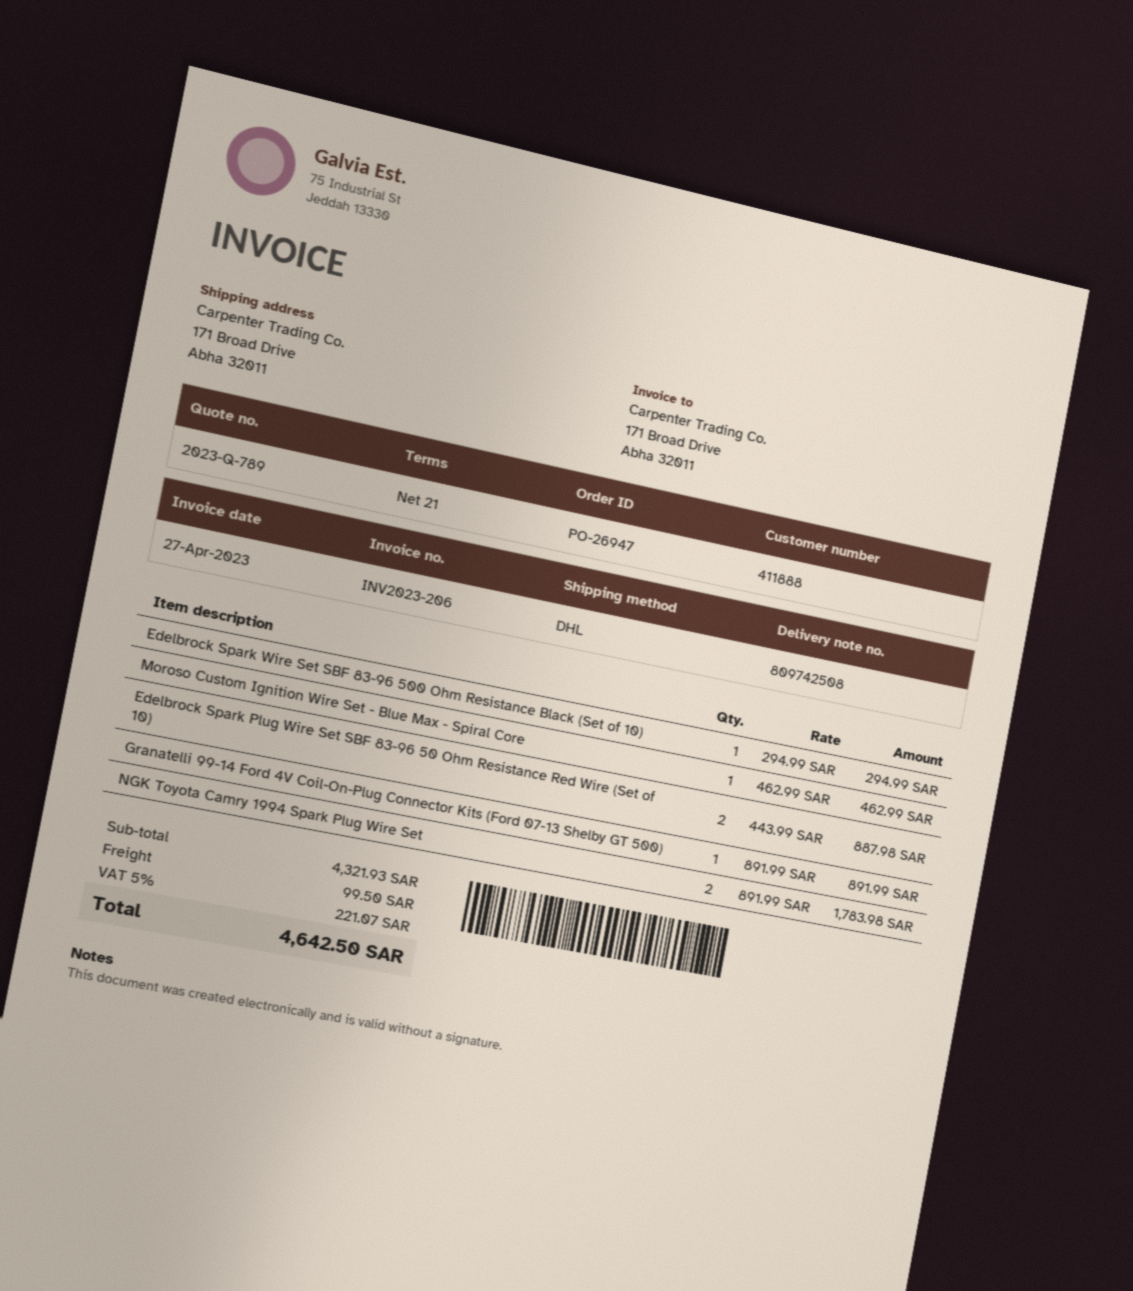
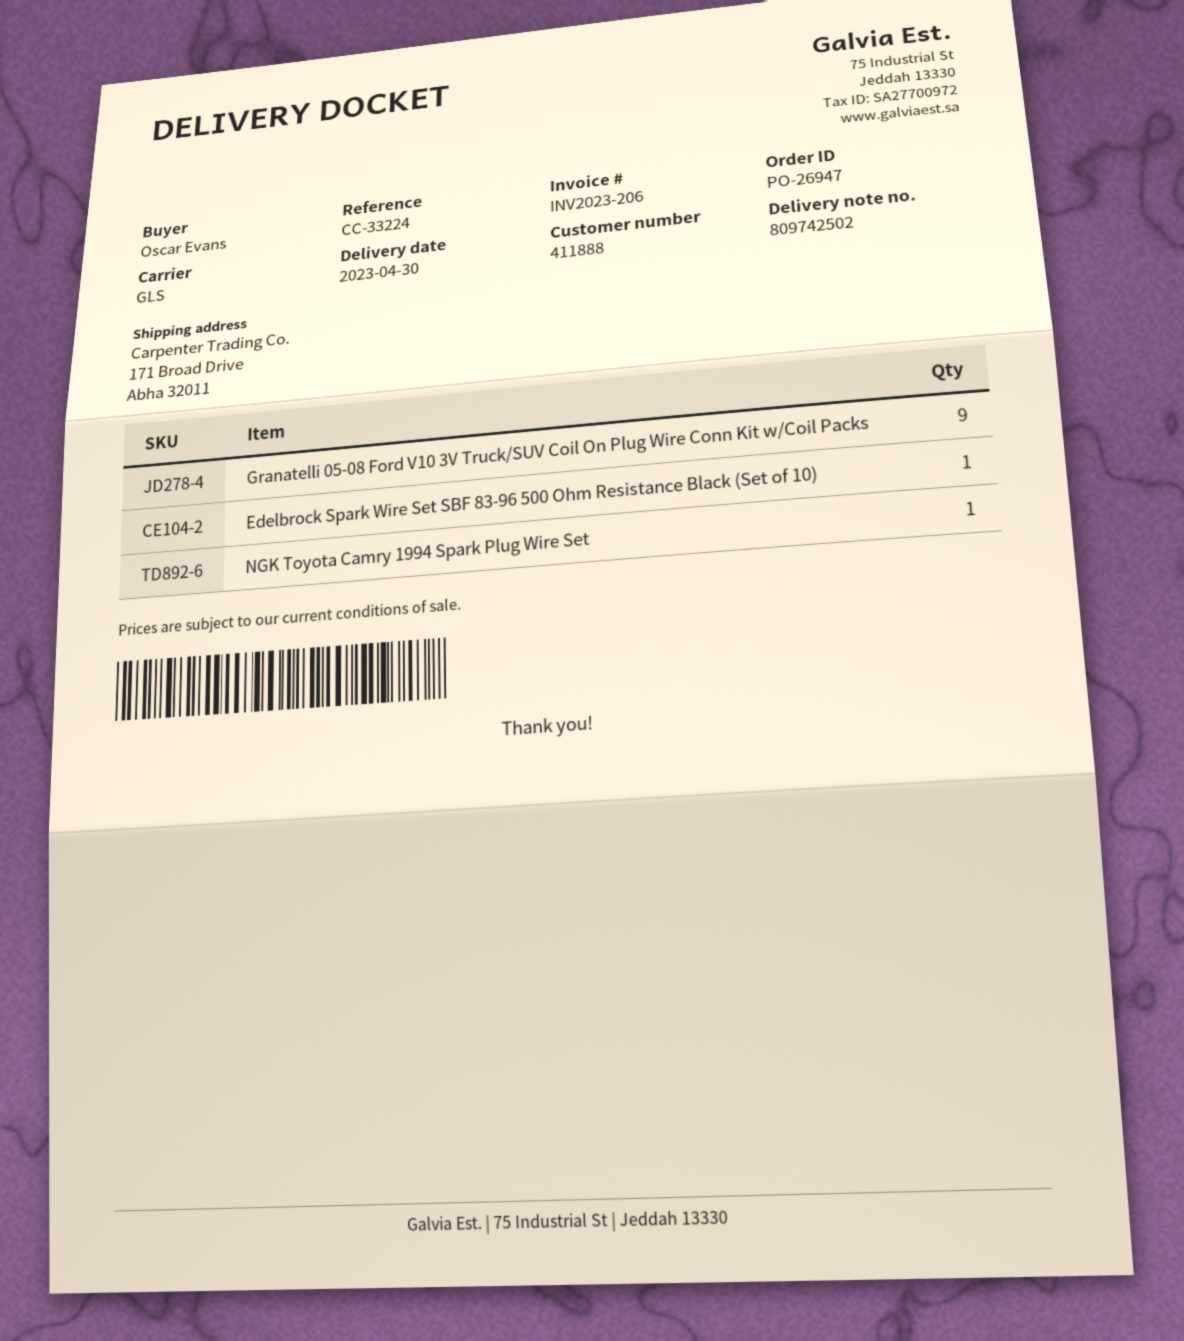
delivery note number: 809742508 -> 809742502
shipping method: DHL -> GLS
Moroso Custom Ignition Wire Set - Blue Max - Spiral Core: 1 -> none
Edelbrock Spark Plug Wire Set SBF 83-96 50 Ohm Resistance Red Wire (Set of 10): 2 -> none
Granatelli 99-14 Ford 4V Coil-On-Plug Connector Kits (Ford 07-13 Shelby GT 500): 1 -> none
NGK Toyota Camry 1994 Spark Plug Wire Set: 2 -> 1
Granatelli 05-08 Ford V10 3V Truck/SUV Coil On Plug Wire Conn Kit w/Coil Packs: none -> 9

